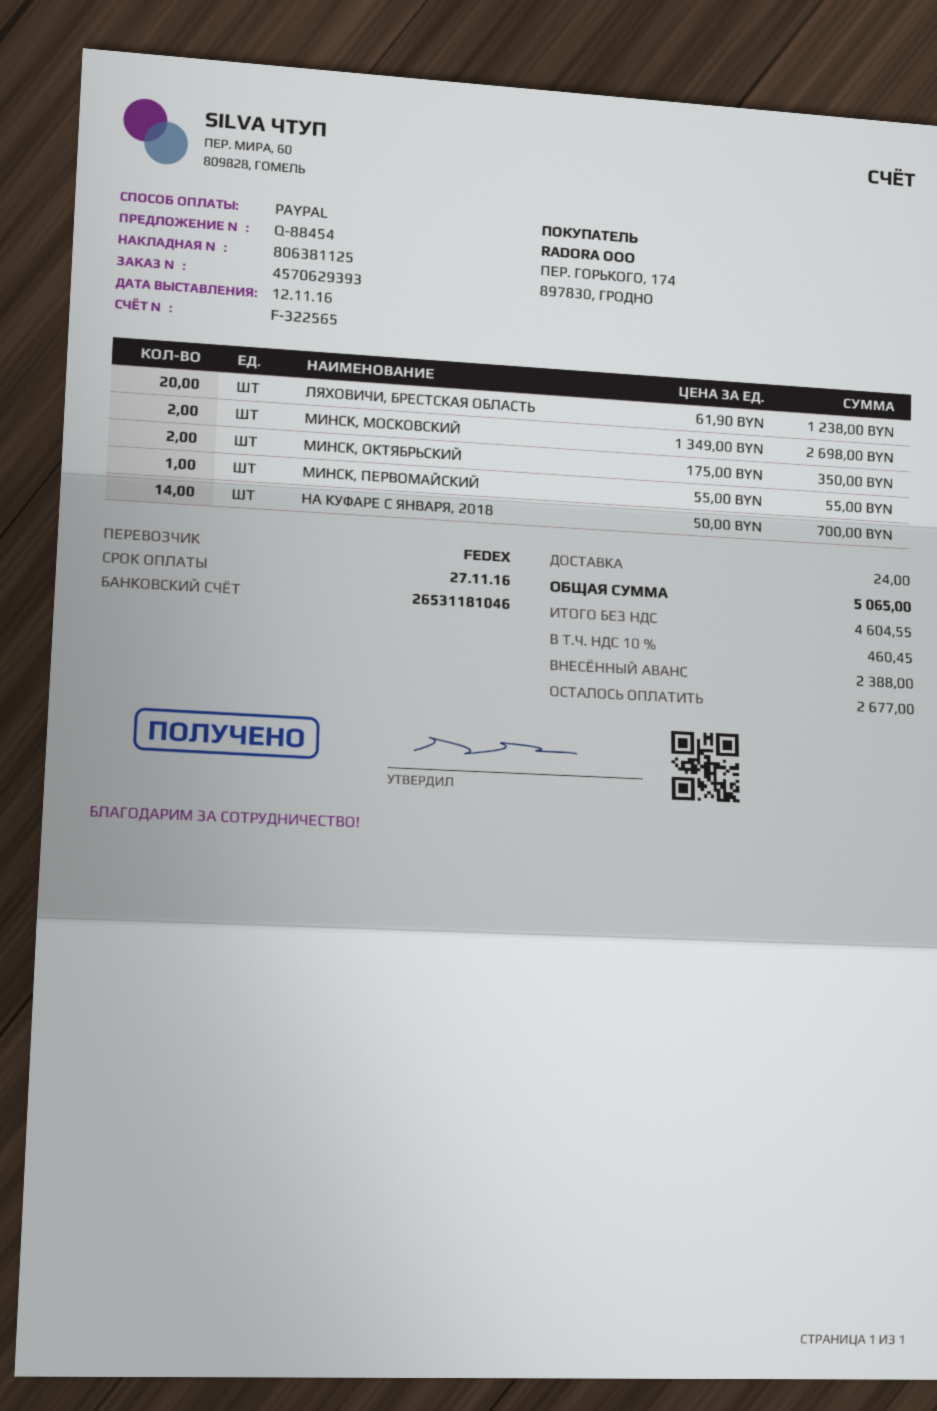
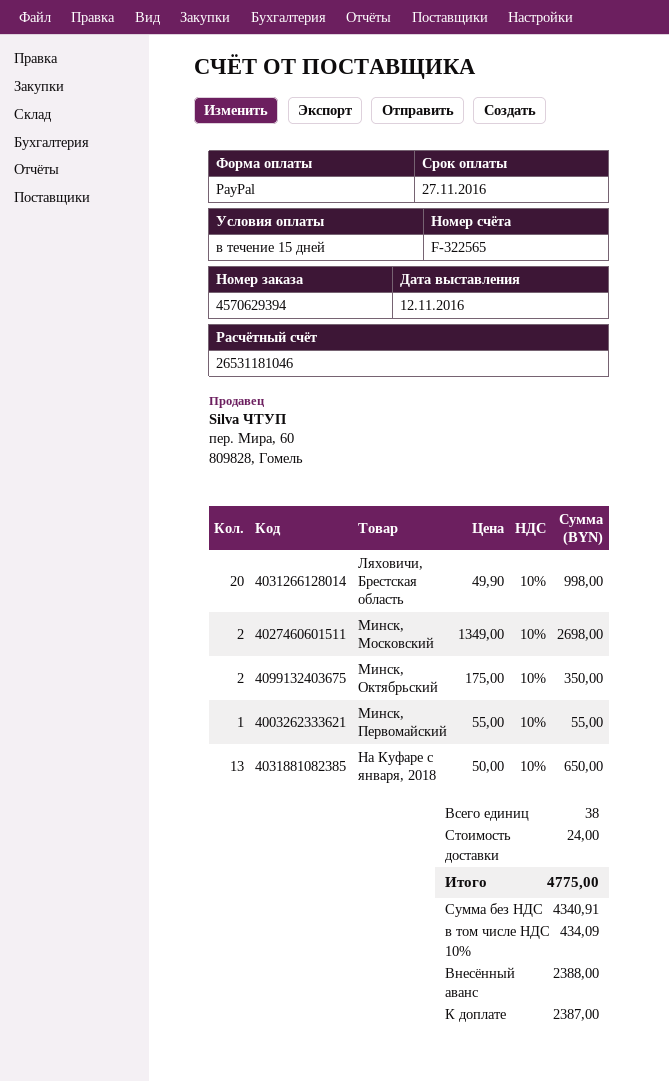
order number: 4570629393 -> 4570629394
ЛЯХОВИЧИ, БРЕСТСКАЯ ОБЛАСТЬ: 20 x 61.90 = 1238.00 -> 20 x 49.90 = 998.00
НА КУФАРЕ С ЯНВАРЯ, 2018: 14 x 50.00 = 700.00 -> 13 x 50.00 = 650.00
net: 4604.55 -> 4340.91
tax: 10% = 460.45 -> 10% = 434.09
total: 5065.00 -> 4775.00
balance: 2677.00 -> 2387.00

